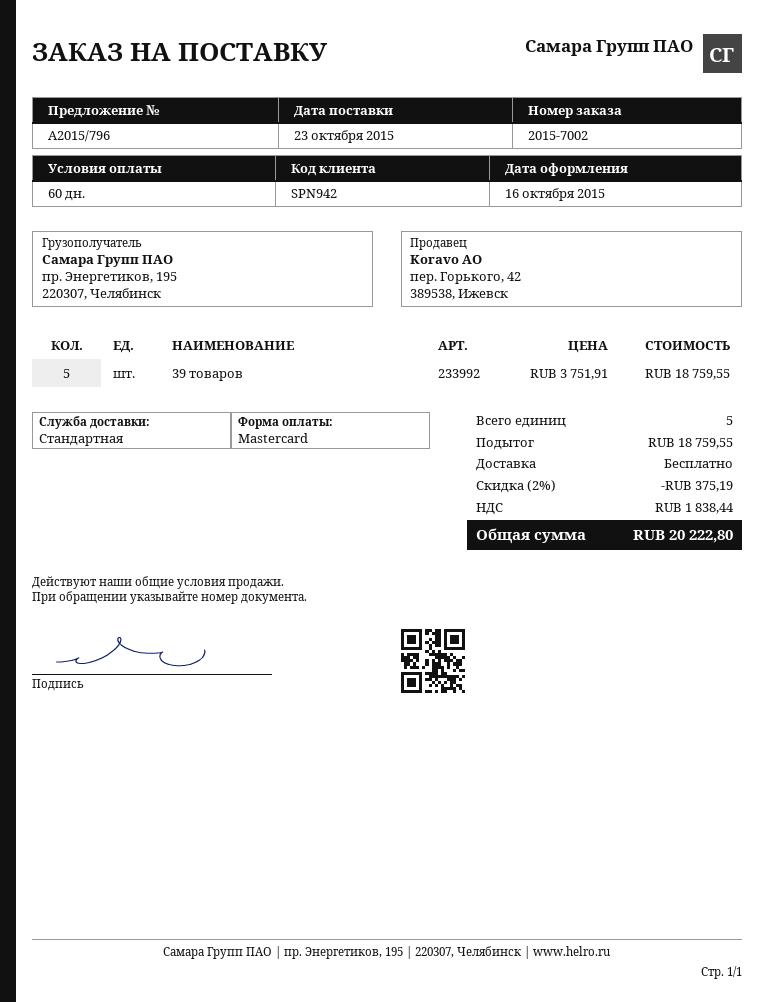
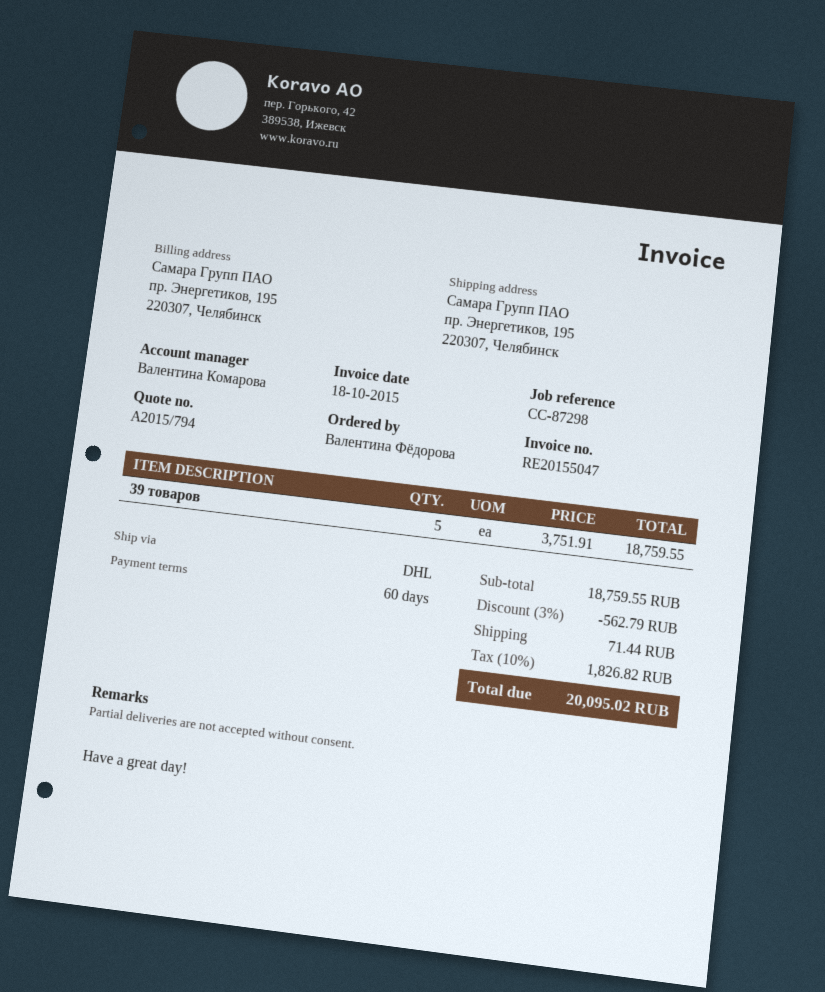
quote number: A2015/796 -> A2015/794
shipping method: standard -> DHL
discount: 2% = 375.19 -> 3% = 562.79
shipping: 0.00 -> 71.44
tax: 1838.44 -> 1826.82
total: 20222.80 -> 20095.02

